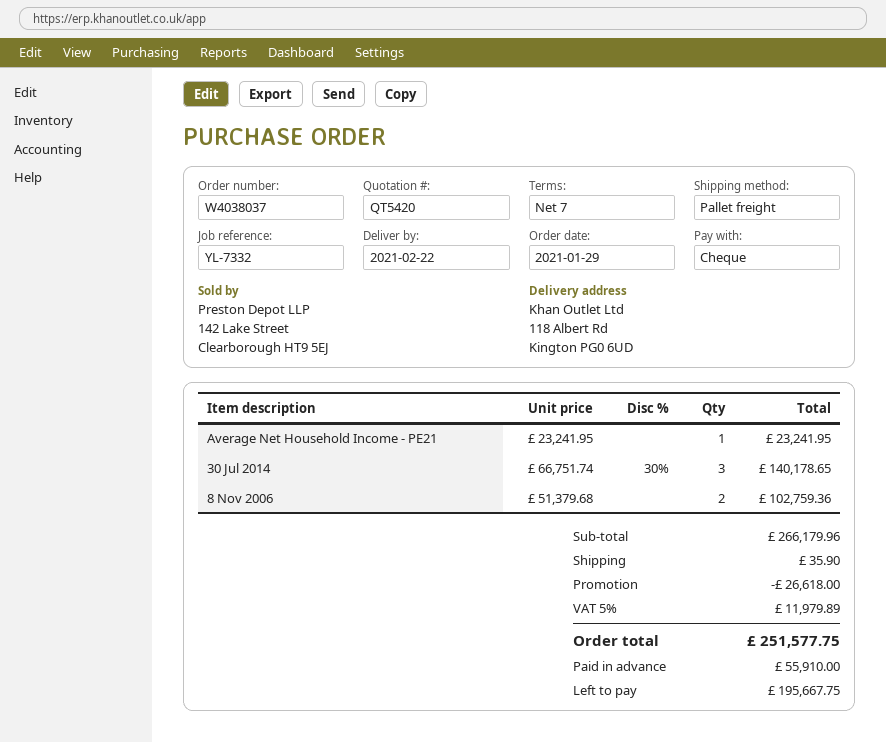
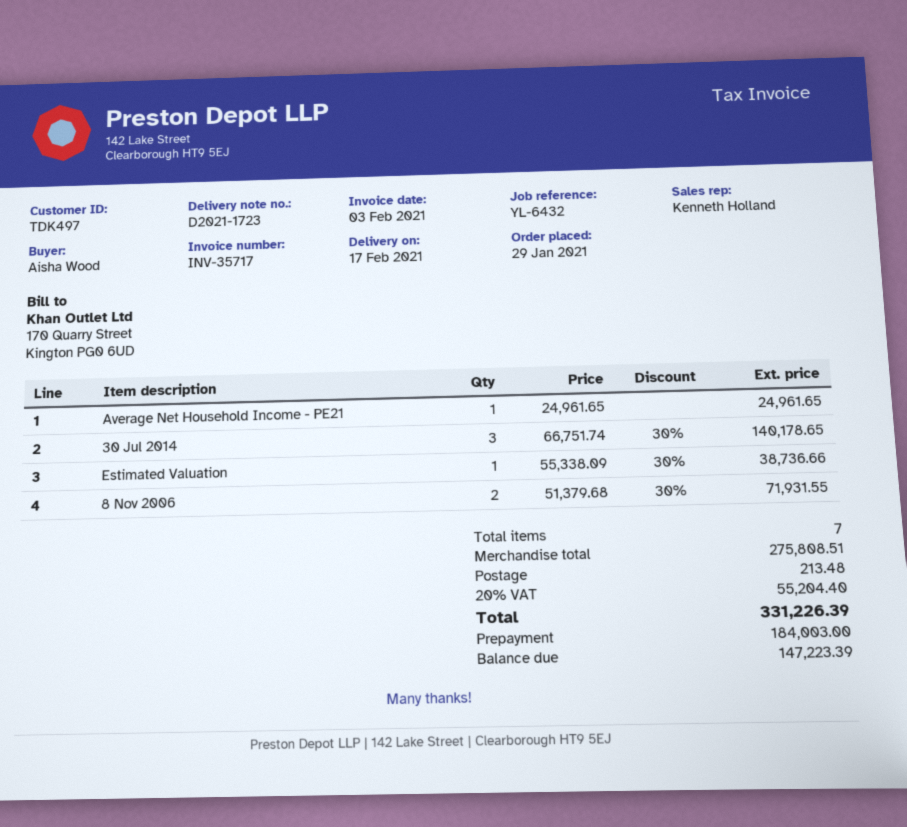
delivery date: 2021-02-22 -> 2021-02-17
reference: YL-7332 -> YL-6432
Average Net Household Income - PE21: 1 x 23241.95 = 23241.95 -> 1 x 24961.65 = 24961.65
8 Nov 2006: 2 x 51379.68 = 102759.36 -> 2 x 51379.68 - 30% = 71931.55
Estimated Valuation: none -> 1 x 55338.09 - 30% = 38736.66
subtotal: 266179.96 -> 275808.51
discount: 26618.00 -> none
shipping: 35.90 -> 213.48
tax: 5% = 11979.89 -> 20% = 55204.40
total: 251577.75 -> 331226.39
deposit: 55910.00 -> 184003.00
balance: 195667.75 -> 147223.39

